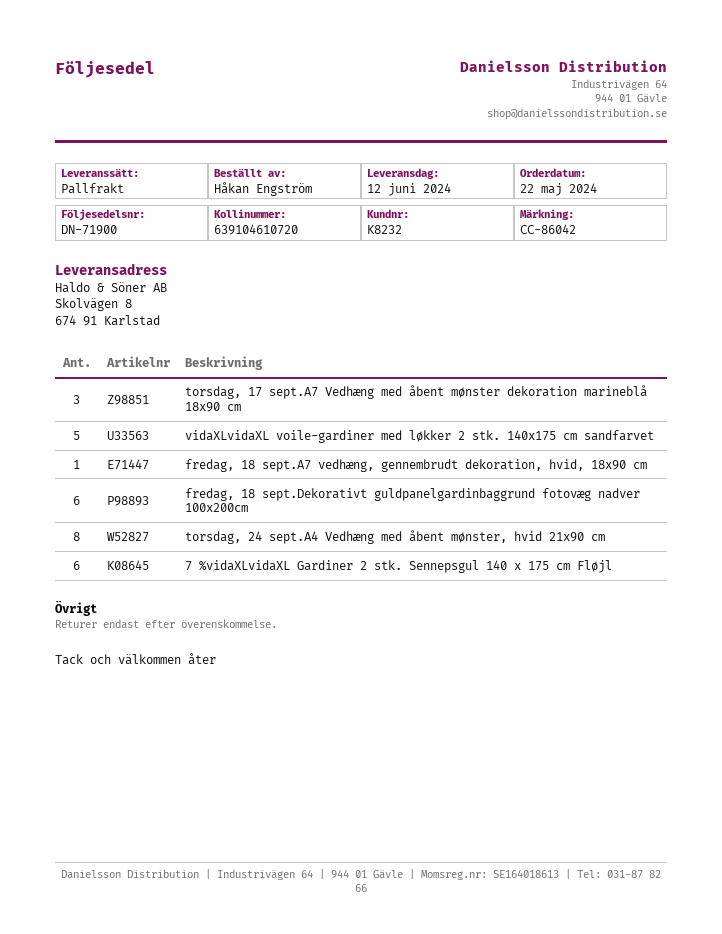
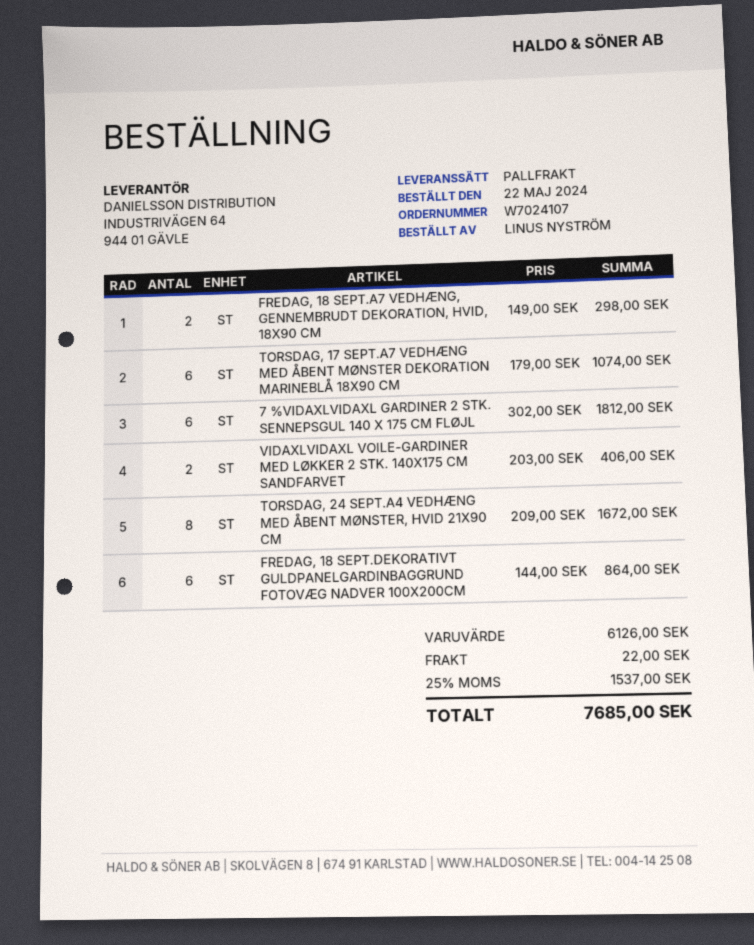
ordered by: Håkan Engström -> LINUS NYSTRÖM
torsdag, 17 sept.A7 Vedhæng med åbent mønster dekoration marineblå 18x90 cm: 3 -> 6
vidaXLvidaXL voile-gardiner med løkker 2 stk. 140x175 cm sandfarvet: 5 -> 2
fredag, 18 sept.A7 vedhæng, gennembrudt dekoration, hvid, 18x90 cm: 1 -> 2

